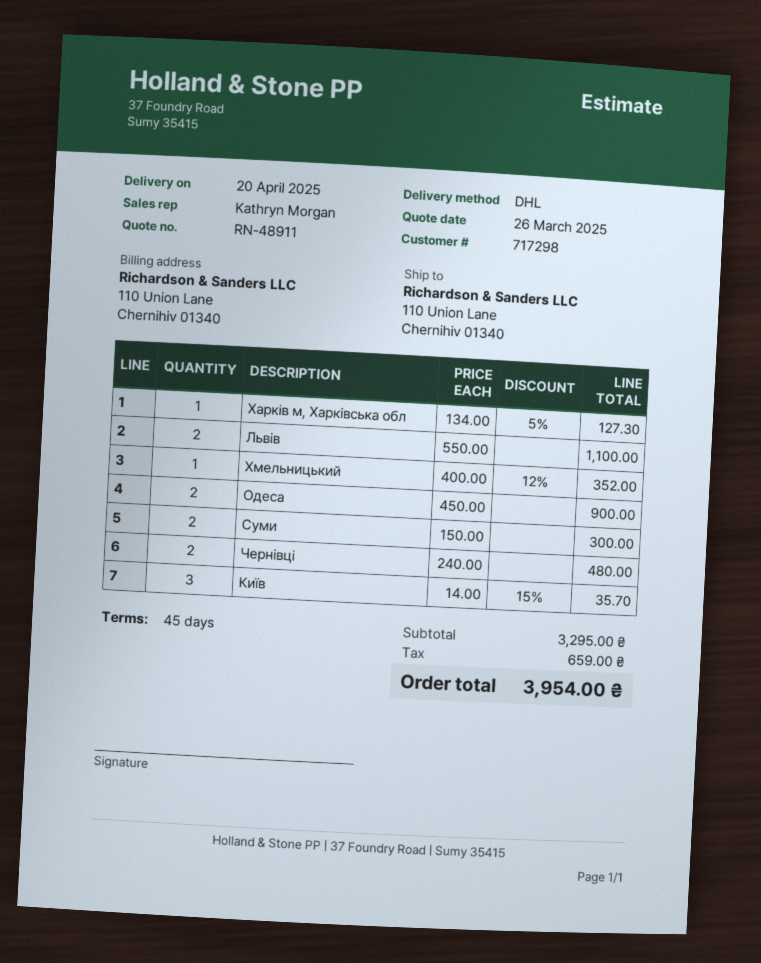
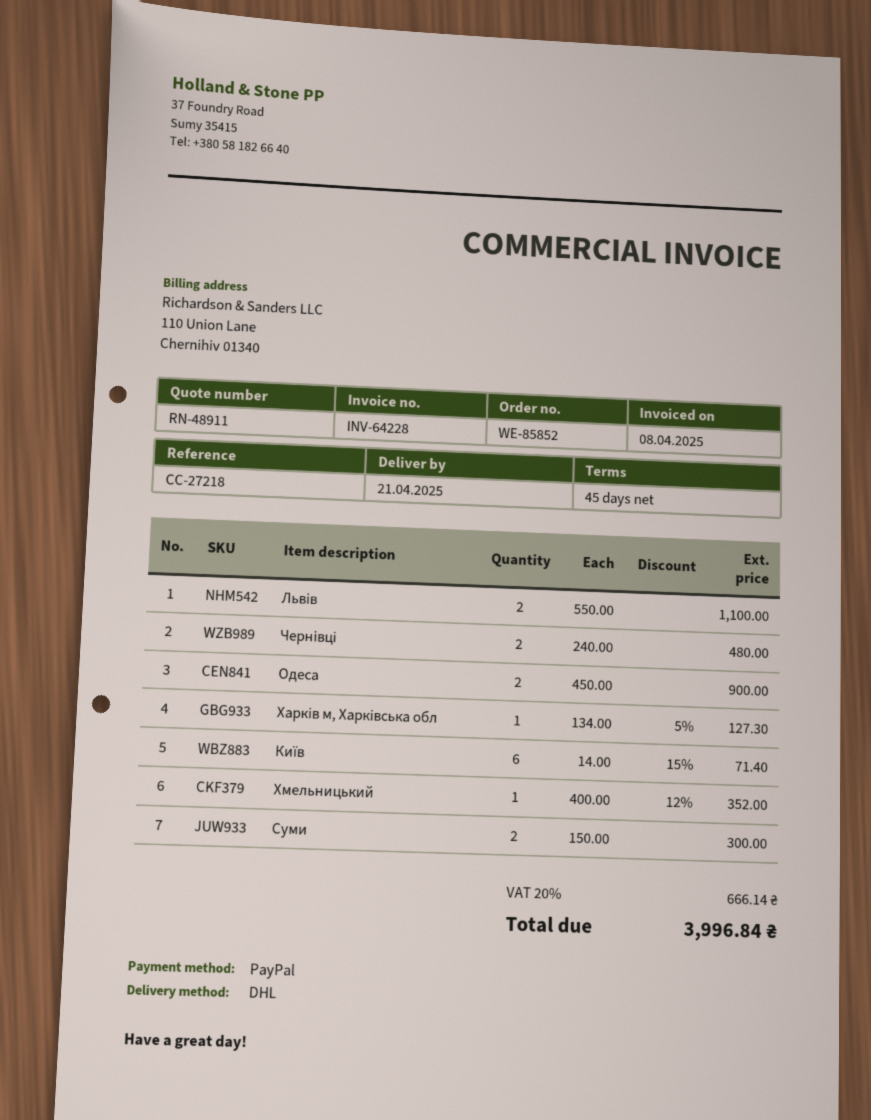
delivery date: 2025-04-20 -> 2025-04-21
Київ: 3 x 14.00 - 15% = 35.70 -> 6 x 14.00 - 15% = 71.40
tax: 659.00 -> 666.14
total: 3954.00 -> 3996.84

